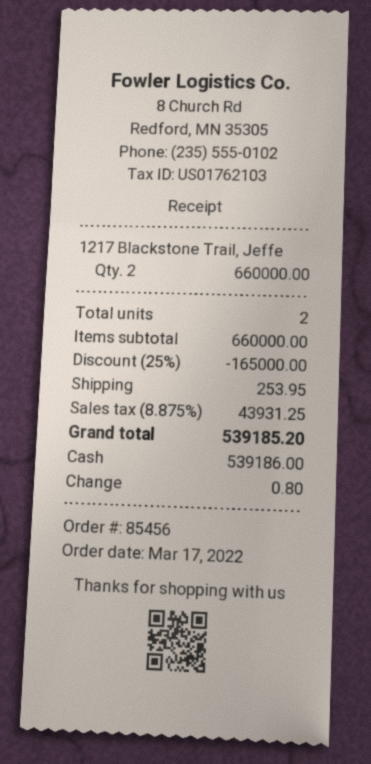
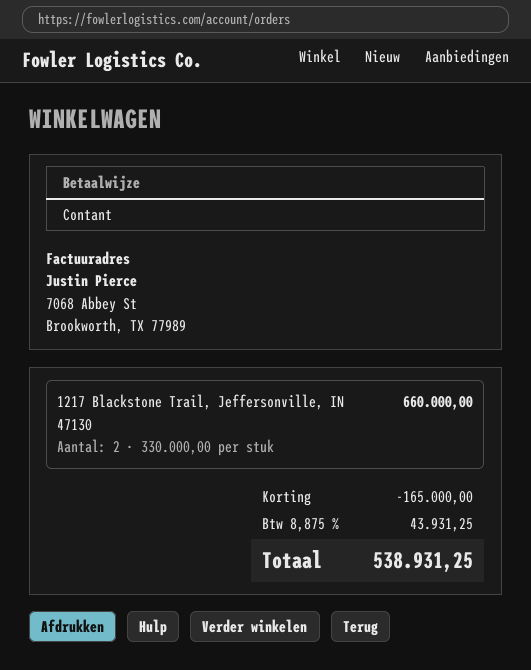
shipping: 253.95 -> none
total: 539185.20 -> 538931.25

